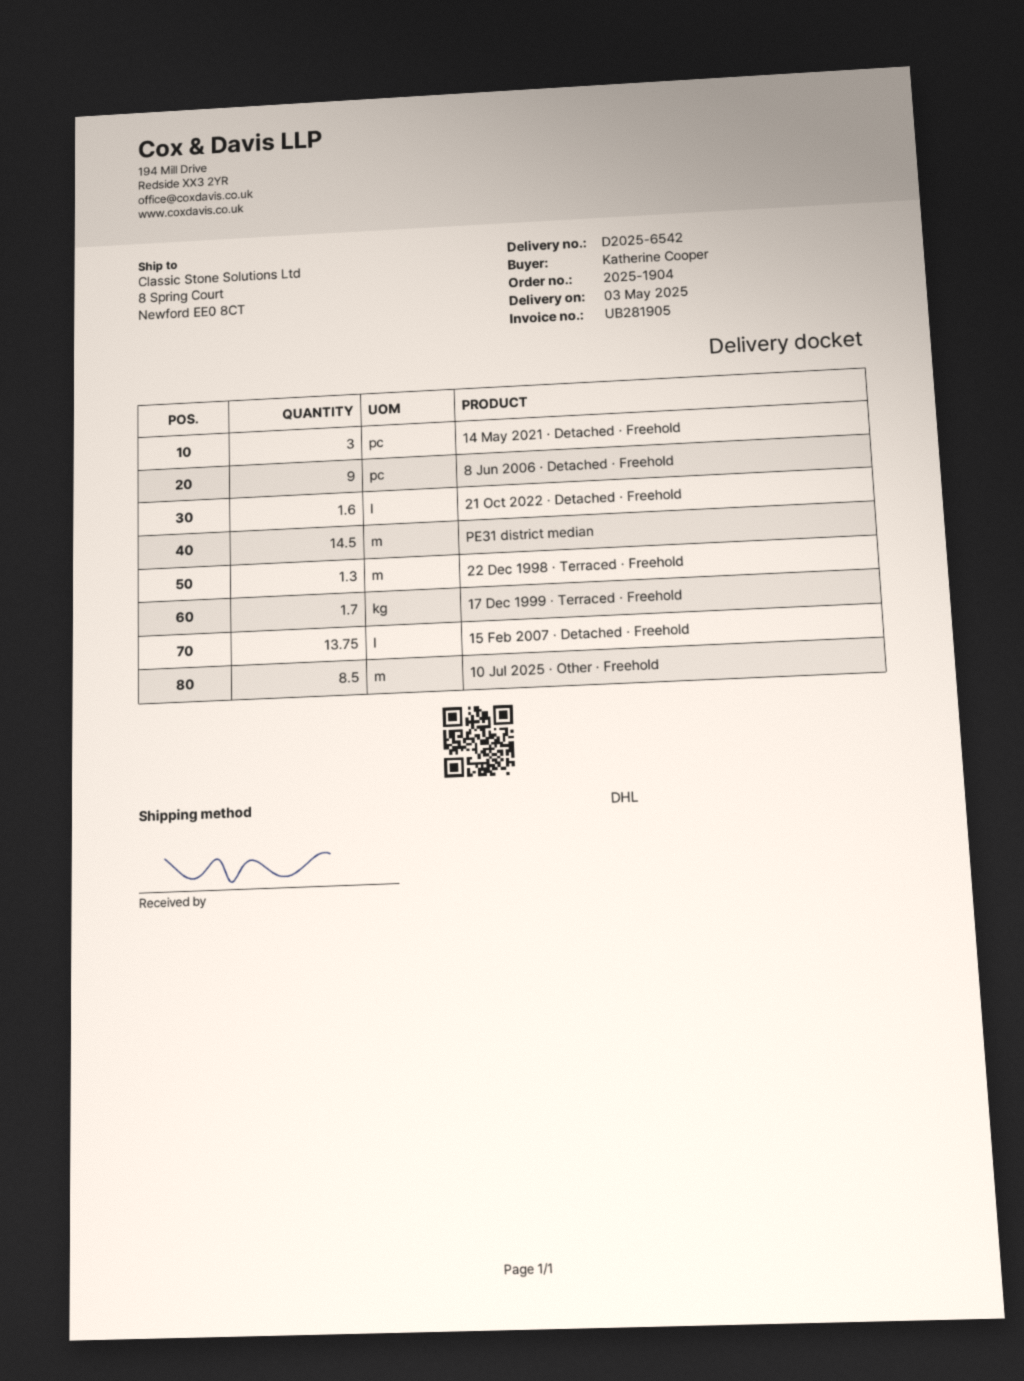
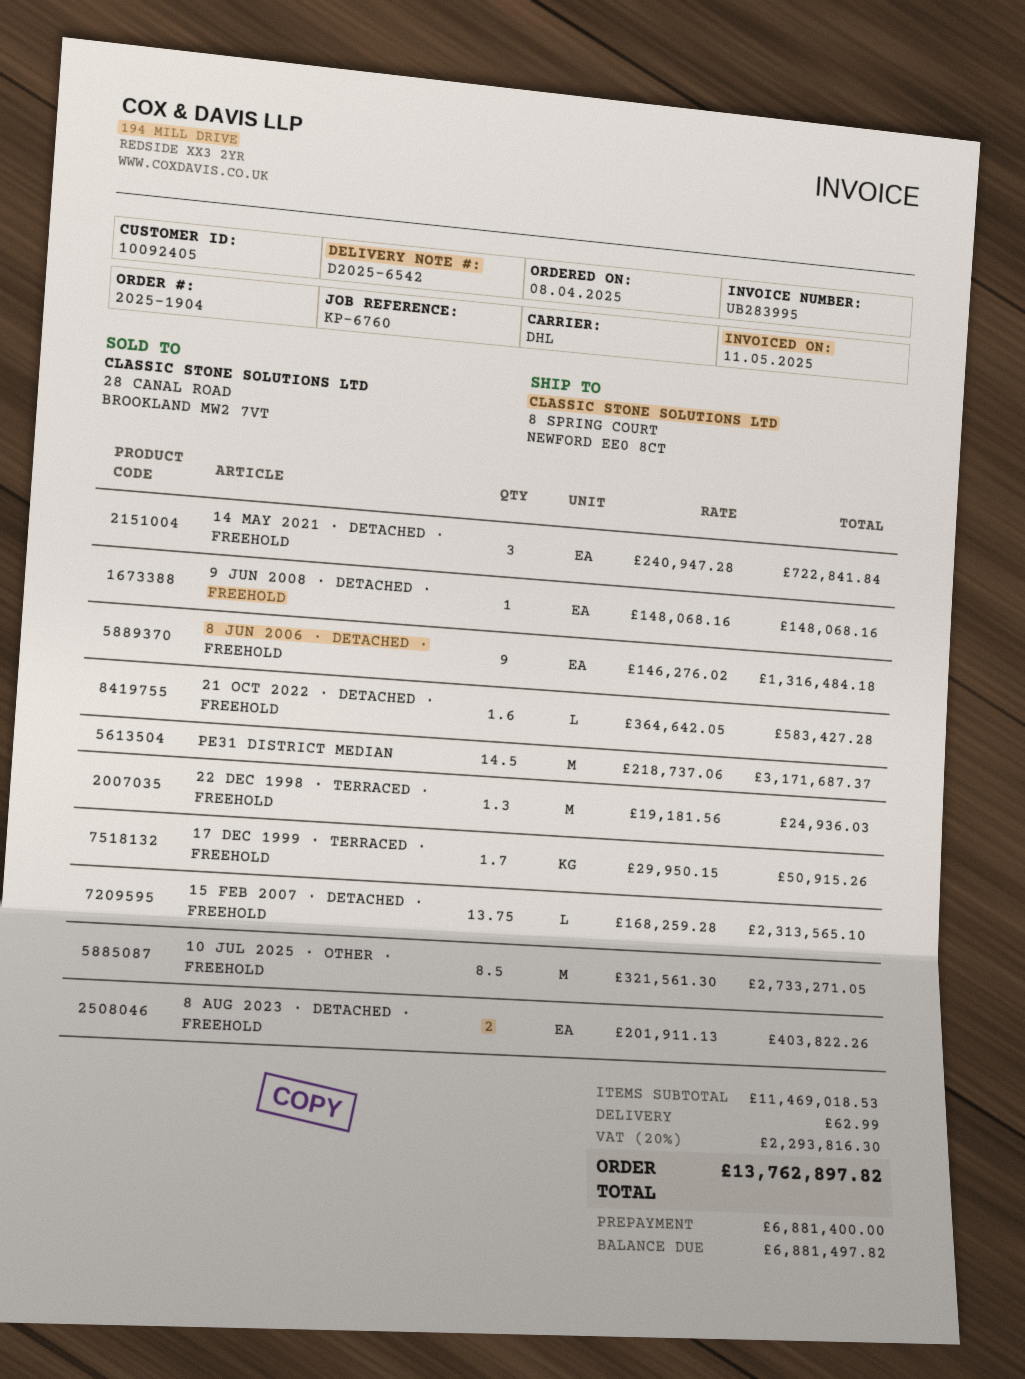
invoice number: UB281905 -> UB283995
9 JUN 2008 · DETACHED · FREEHOLD: none -> 1
8 AUG 2023 · DETACHED · FREEHOLD: none -> 2

